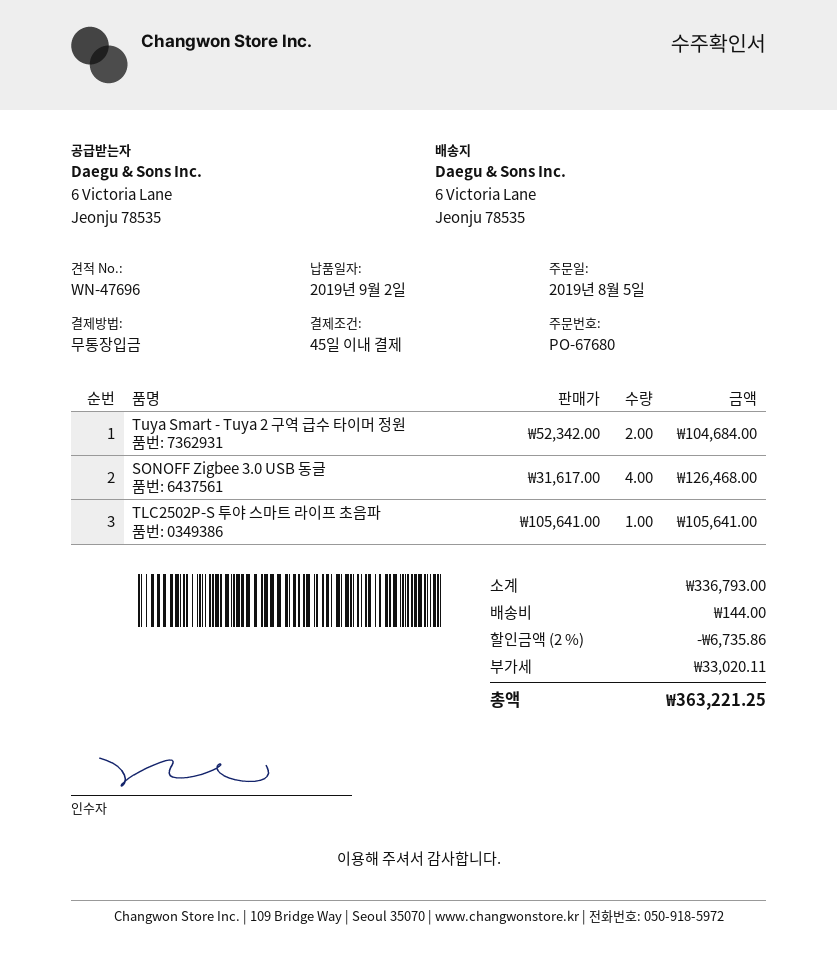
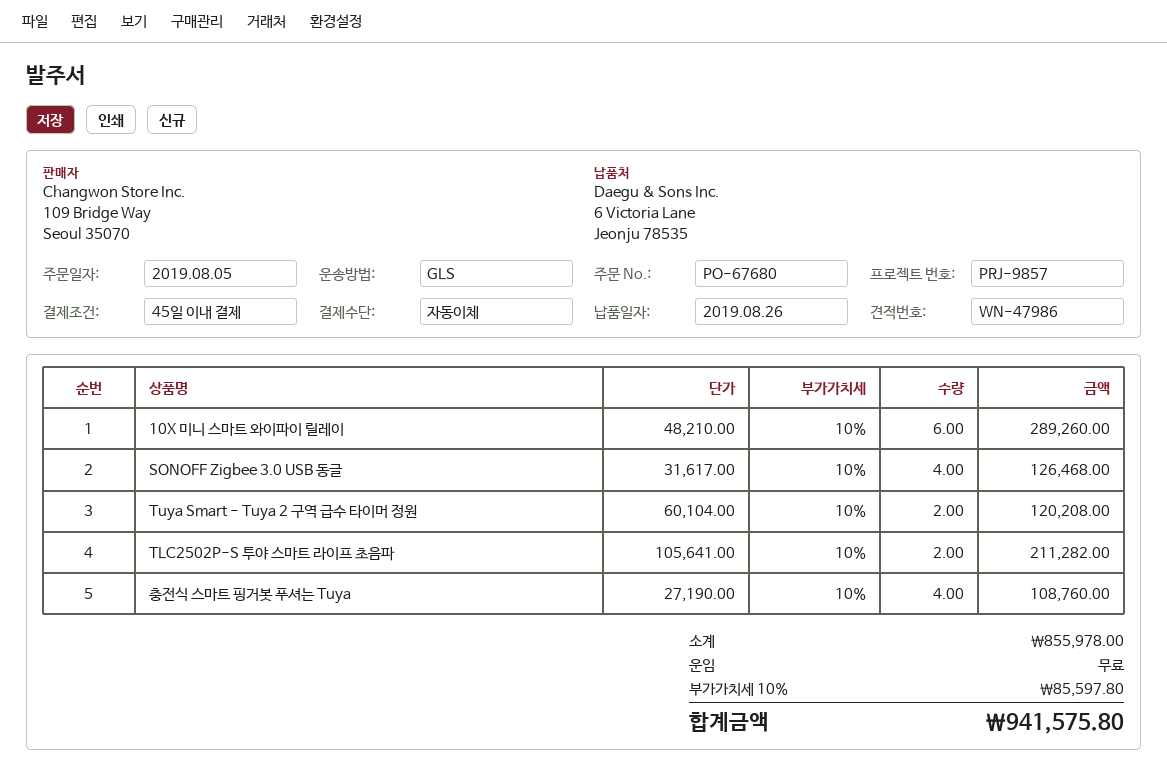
quote number: WN-47696 -> WN-47986
delivery date: 2019-09-02 -> 2019-08-26
payment method: bank transfer -> direct debit
Tuya Smart - Tuya 2 구역 급수 타이머 정원: 2 x 52342.00 = 104684.00 -> 2 x 60104.00 = 120208.00
TLC2502P-S 투야 스마트 라이프 초음파: 1 x 105641.00 = 105641.00 -> 2 x 105641.00 = 211282.00
10X 미니 스마트 와이파이 릴레이: none -> 6 x 48210.00 = 289260.00
충전식 스마트 핑거봇 푸셔는 Tuya: none -> 4 x 27190.00 = 108760.00
subtotal: 336793.00 -> 855978.00
discount: 2% = 6735.86 -> none
shipping: 144.00 -> 0.00
tax: 33020.11 -> 85597.80
total: 363221.25 -> 941575.80

